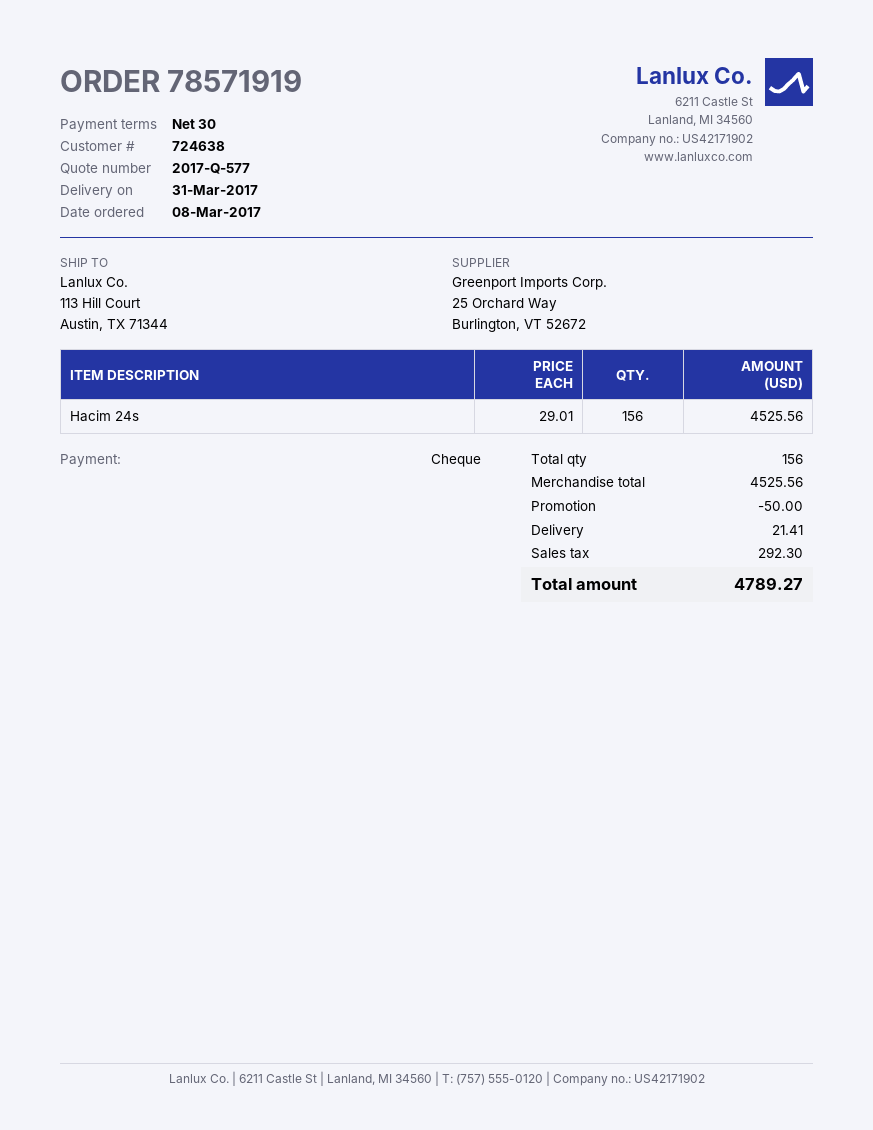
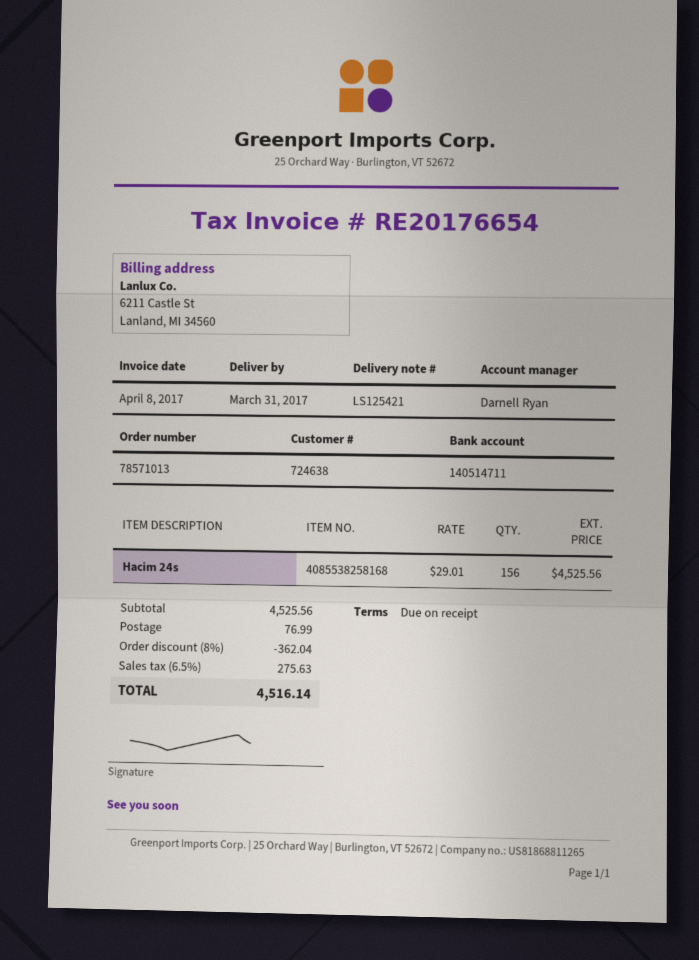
order number: 78571919 -> 78571013
payment terms: 30 days -> on receipt
discount: 50.00 -> 362.04
shipping: 21.41 -> 76.99
tax: 292.30 -> 275.63
total: 4789.27 -> 4516.14

